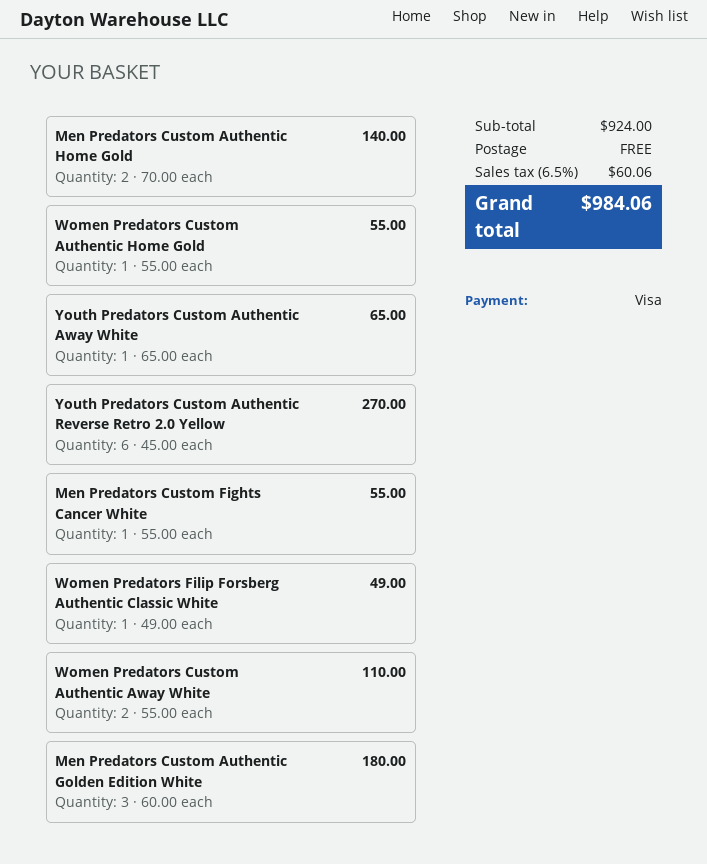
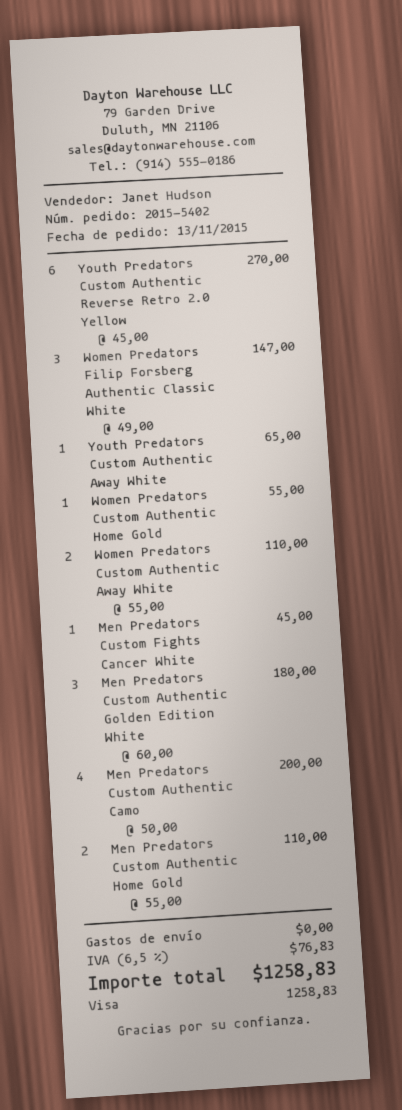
Men Predators Custom Authentic Home Gold: 2 x 70.00 = 140.00 -> 2 x 55.00 = 110.00
Men Predators Custom Fights Cancer White: 1 x 55.00 = 55.00 -> 1 x 45.00 = 45.00
Women Predators Filip Forsberg Authentic Classic White: 1 x 49.00 = 49.00 -> 3 x 49.00 = 147.00
Men Predators Custom Authentic Camo: none -> 4 x 50.00 = 200.00
tax: 6.5% = 60.06 -> 6.5% = 76.83
total: 984.06 -> 1258.83

